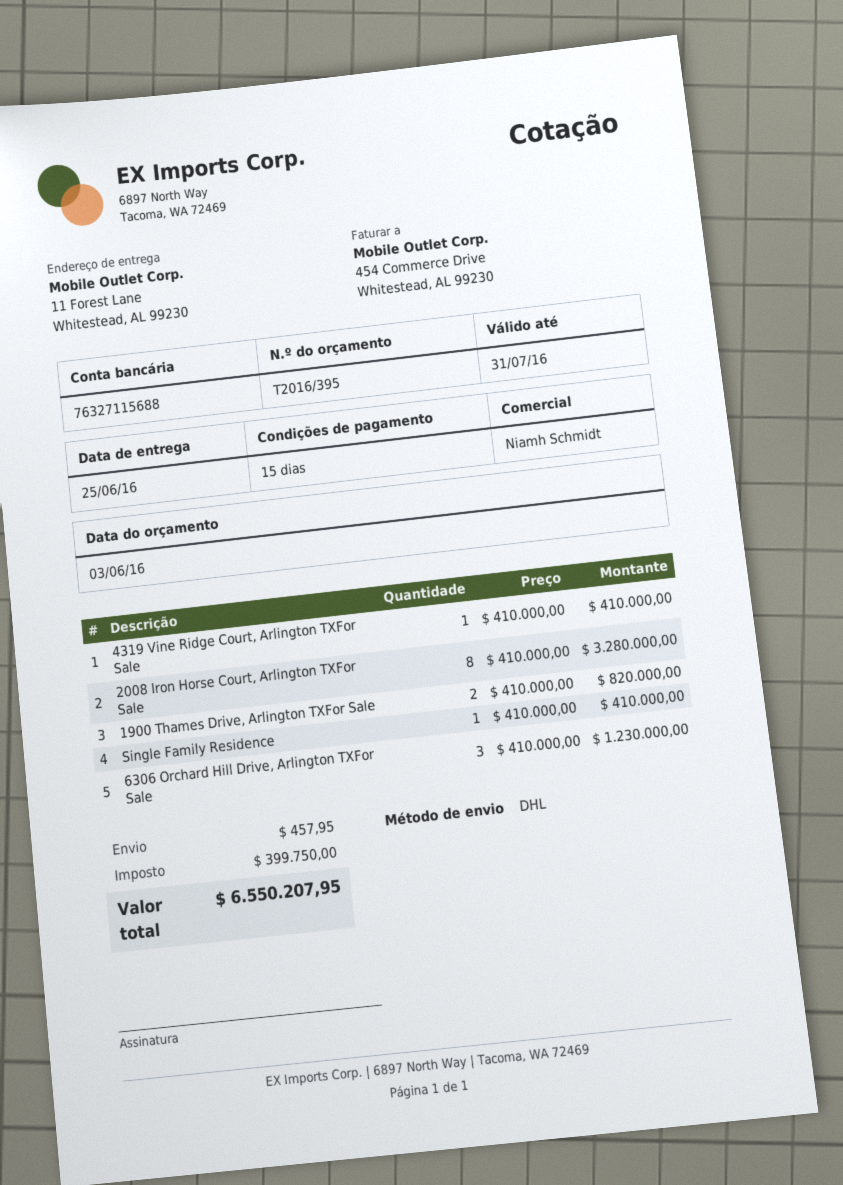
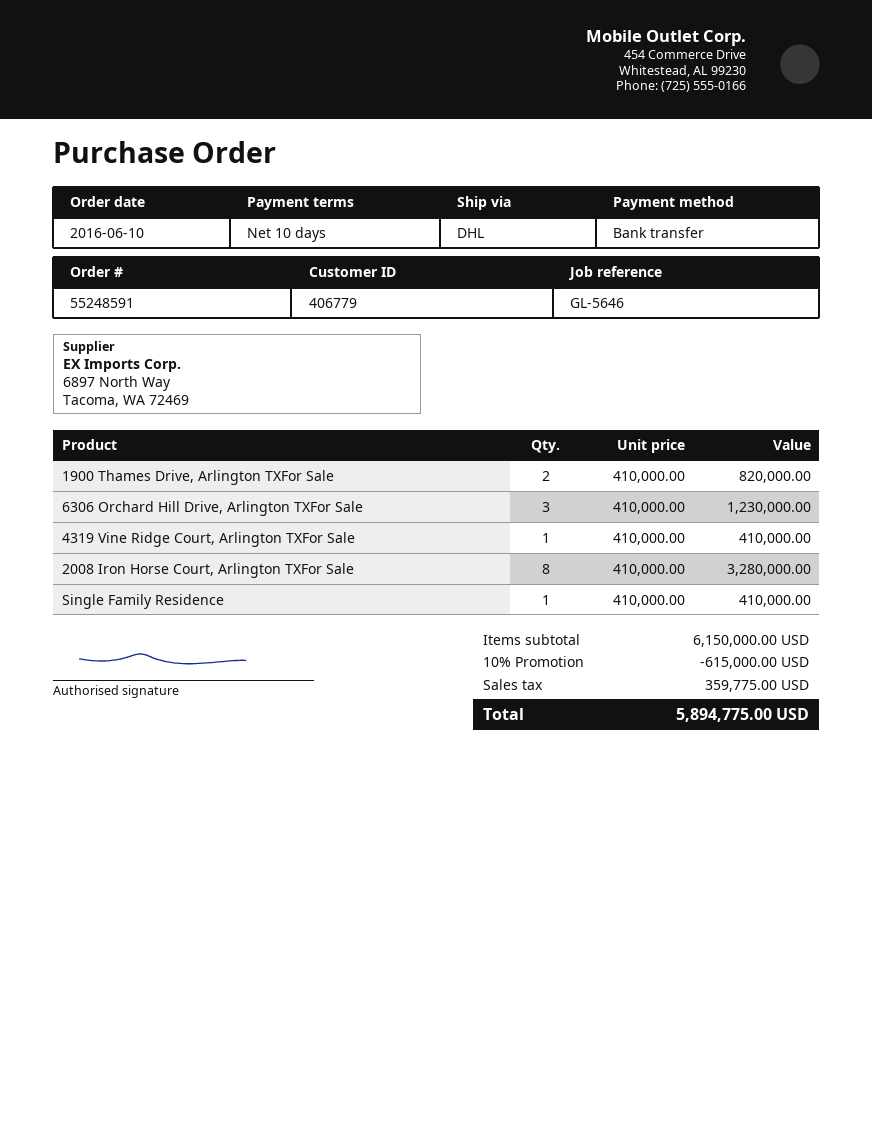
payment terms: 15 days -> 10 days
discount: none -> 10% = 615000.00
shipping: 457.95 -> none
tax: 399750.00 -> 359775.00
total: 6550207.95 -> 5894775.00

